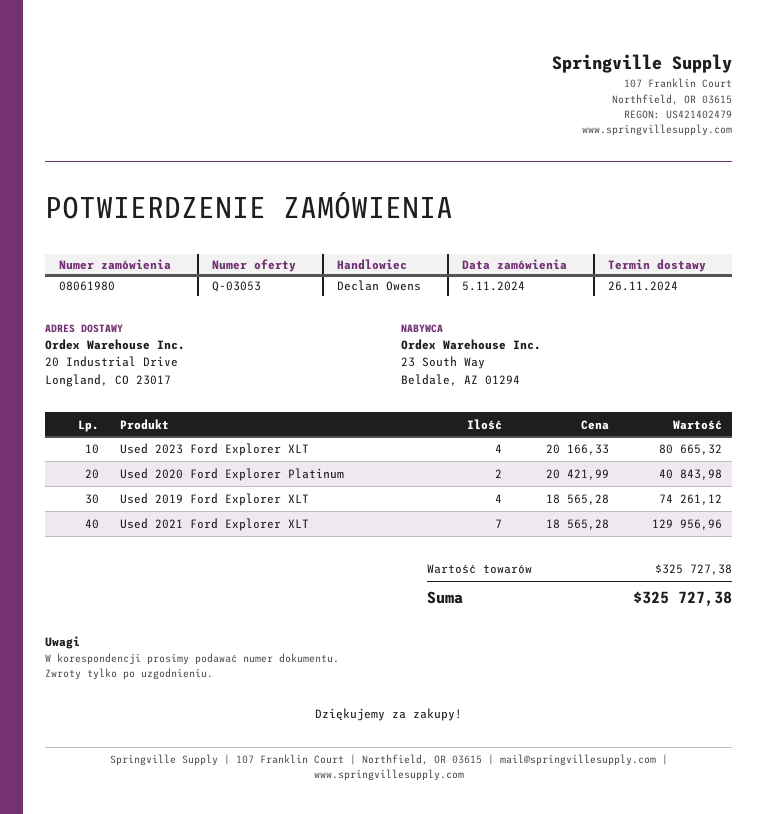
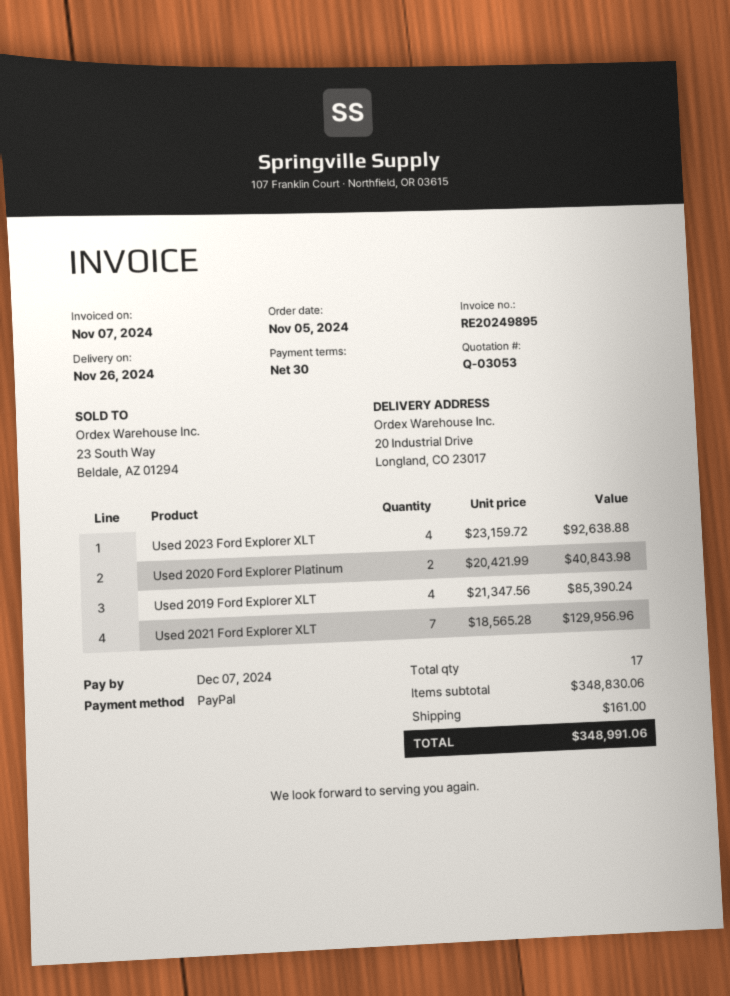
Used 2023 Ford Explorer XLT: 4 x 20166.33 = 80665.32 -> 4 x 23159.72 = 92638.88
Used 2019 Ford Explorer XLT: 4 x 18565.28 = 74261.12 -> 4 x 21347.56 = 85390.24
subtotal: 325727.38 -> 348830.06
shipping: none -> 161.00
total: 325727.38 -> 348991.06

